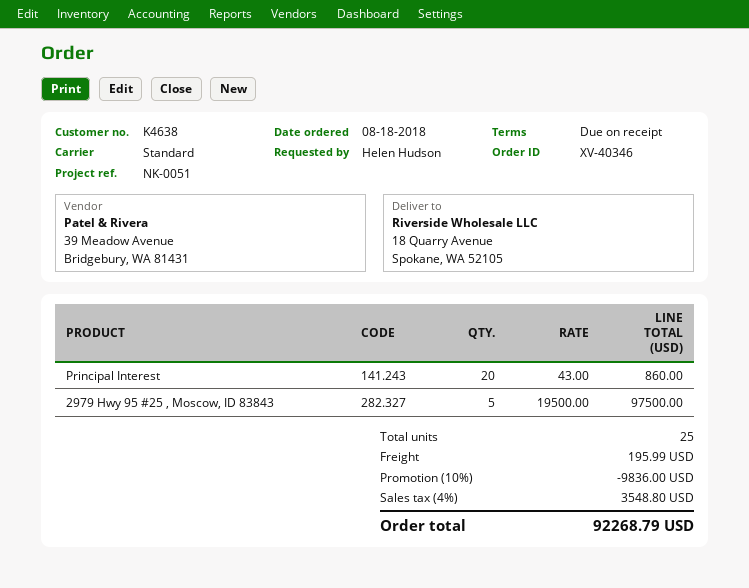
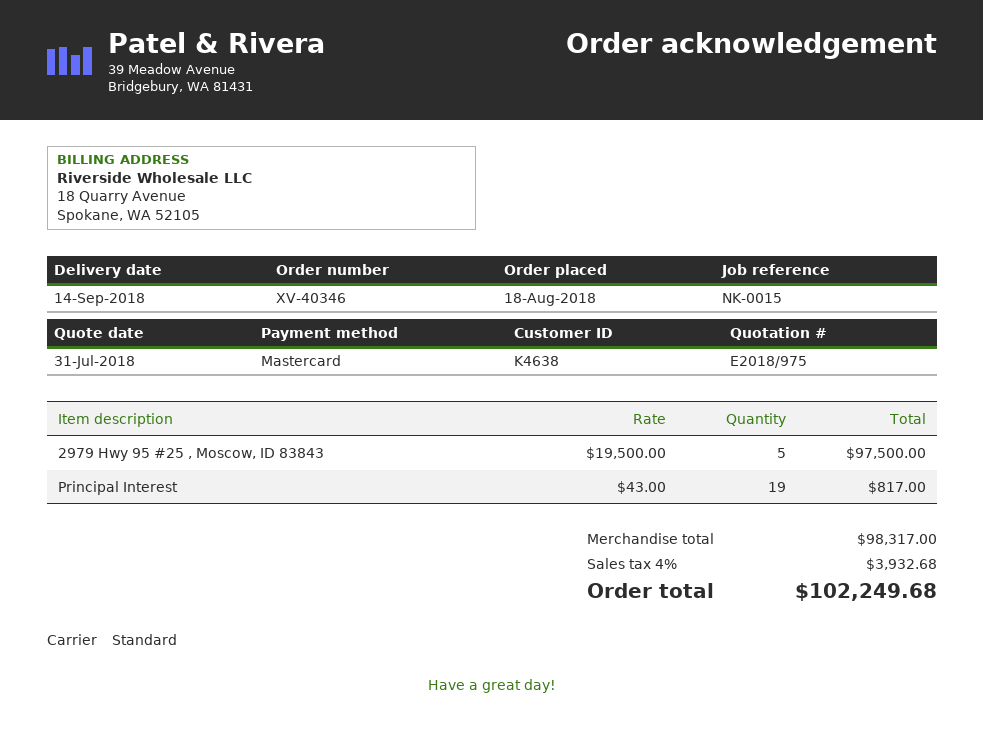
reference: NK-0051 -> NK-0015
Principal Interest: 20 x 43.00 = 860.00 -> 19 x 43.00 = 817.00
discount: 10% = 9836.00 -> none
shipping: 195.99 -> none
tax: 4% = 3548.80 -> 4% = 3932.68
total: 92268.79 -> 102249.68

